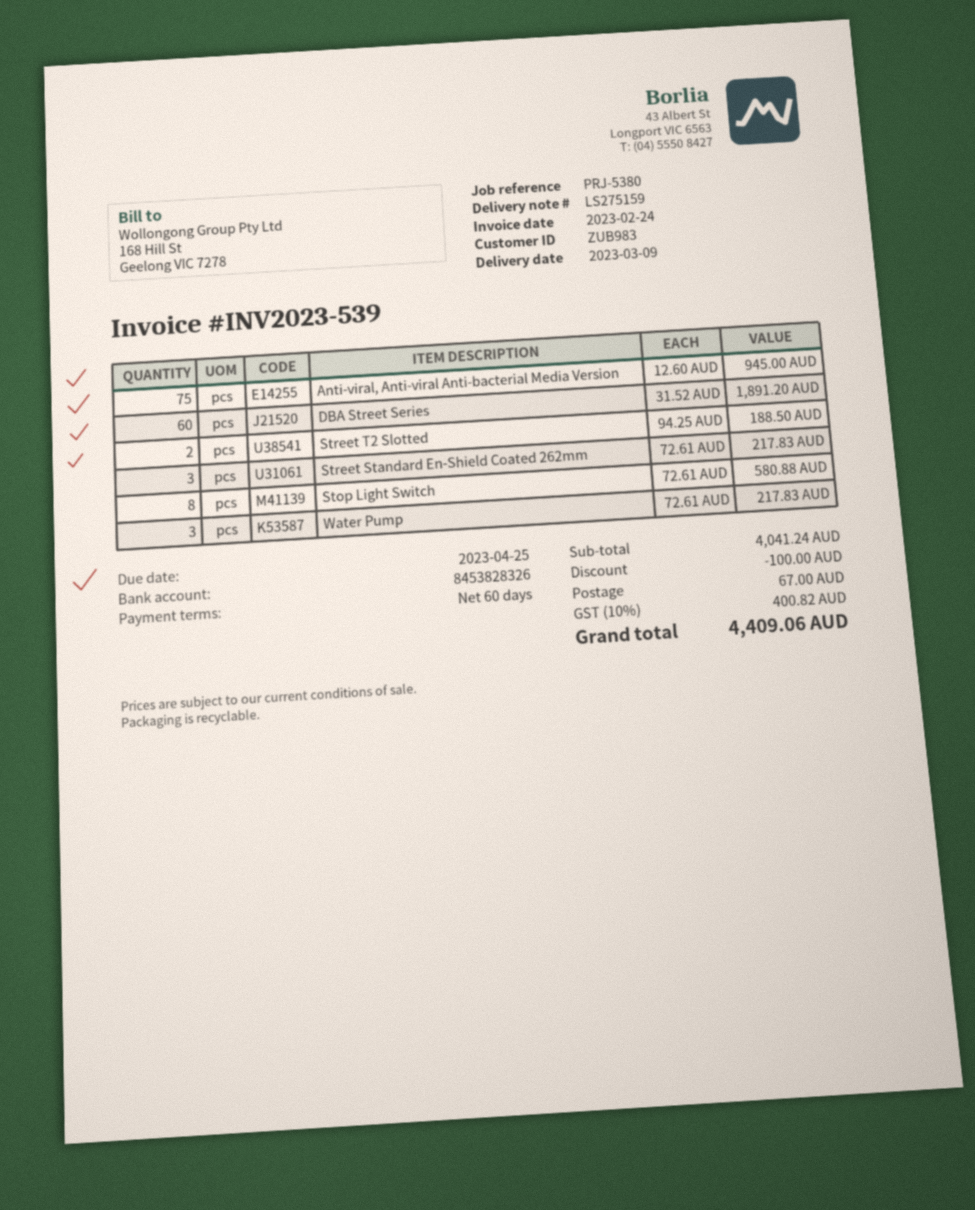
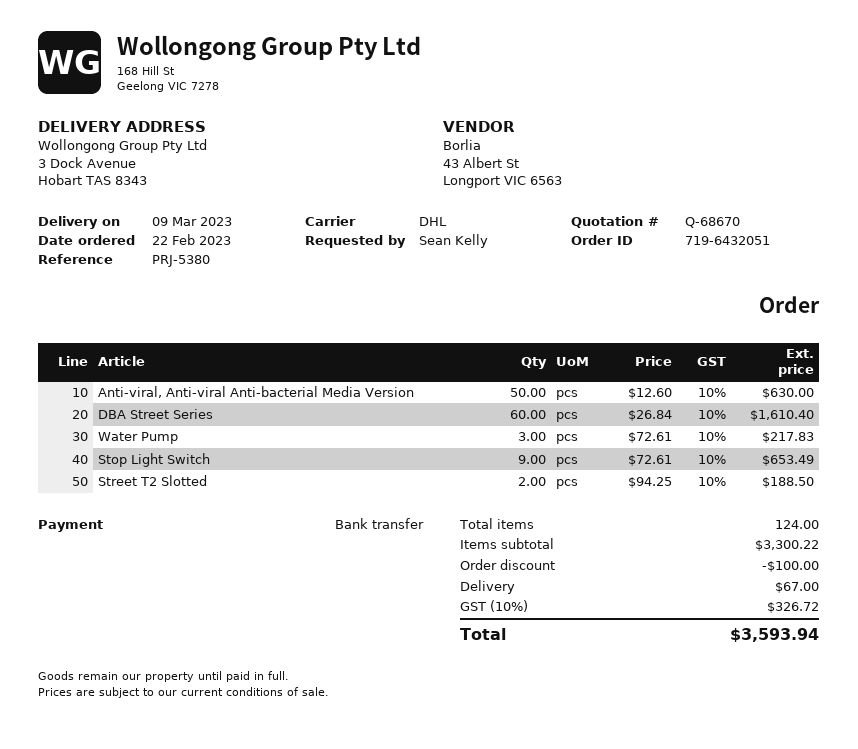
Anti-viral, Anti-viral Anti-bacterial Media Version: 75 x 12.60 = 945.00 -> 50 x 12.60 = 630.00
DBA Street Series: 60 x 31.52 = 1891.20 -> 60 x 26.84 = 1610.40
Street Standard En-Shield Coated 262mm: 3 x 72.61 = 217.83 -> none
Stop Light Switch: 8 x 72.61 = 580.88 -> 9 x 72.61 = 653.49
subtotal: 4041.24 -> 3300.22
tax: 10% = 400.82 -> 10% = 326.72
total: 4409.06 -> 3593.94

